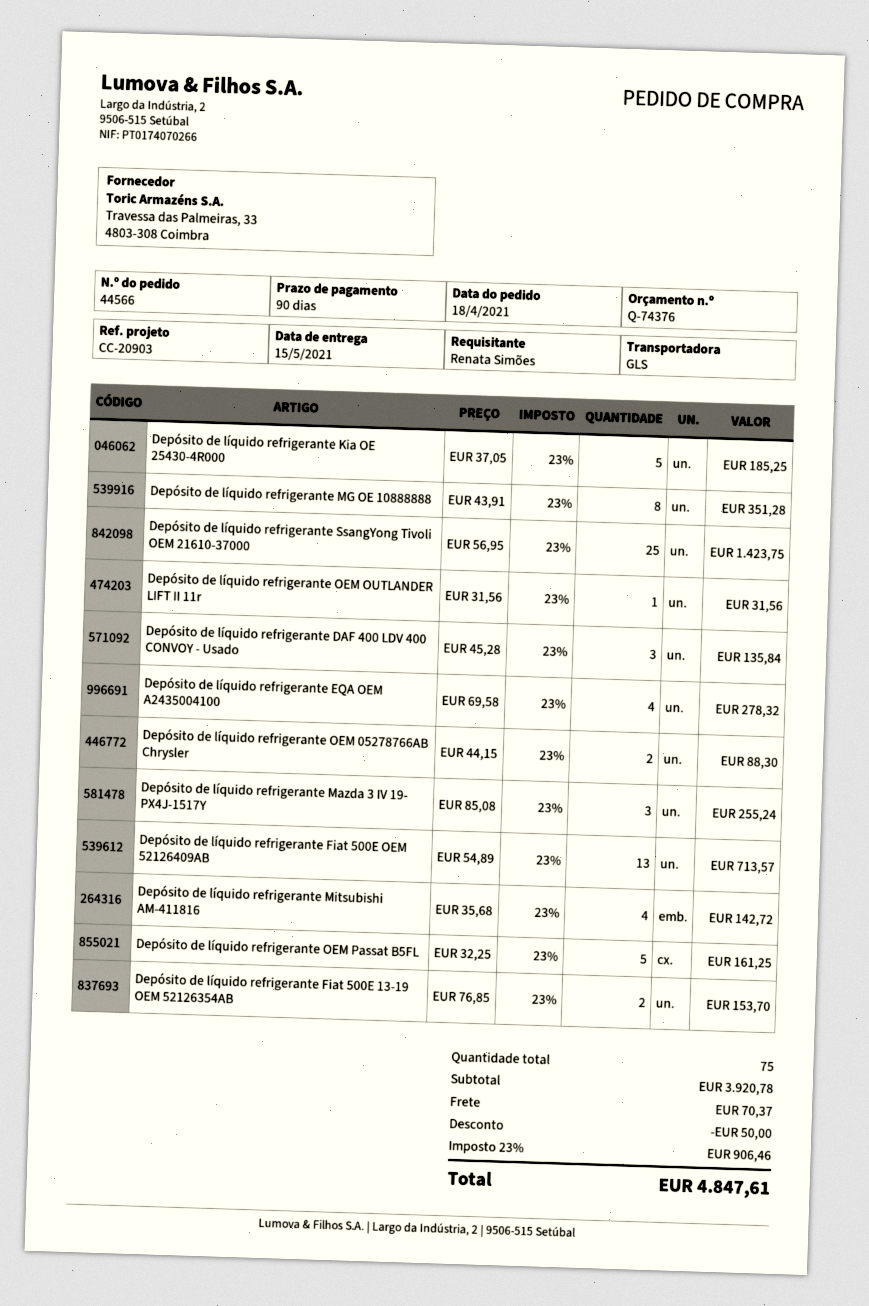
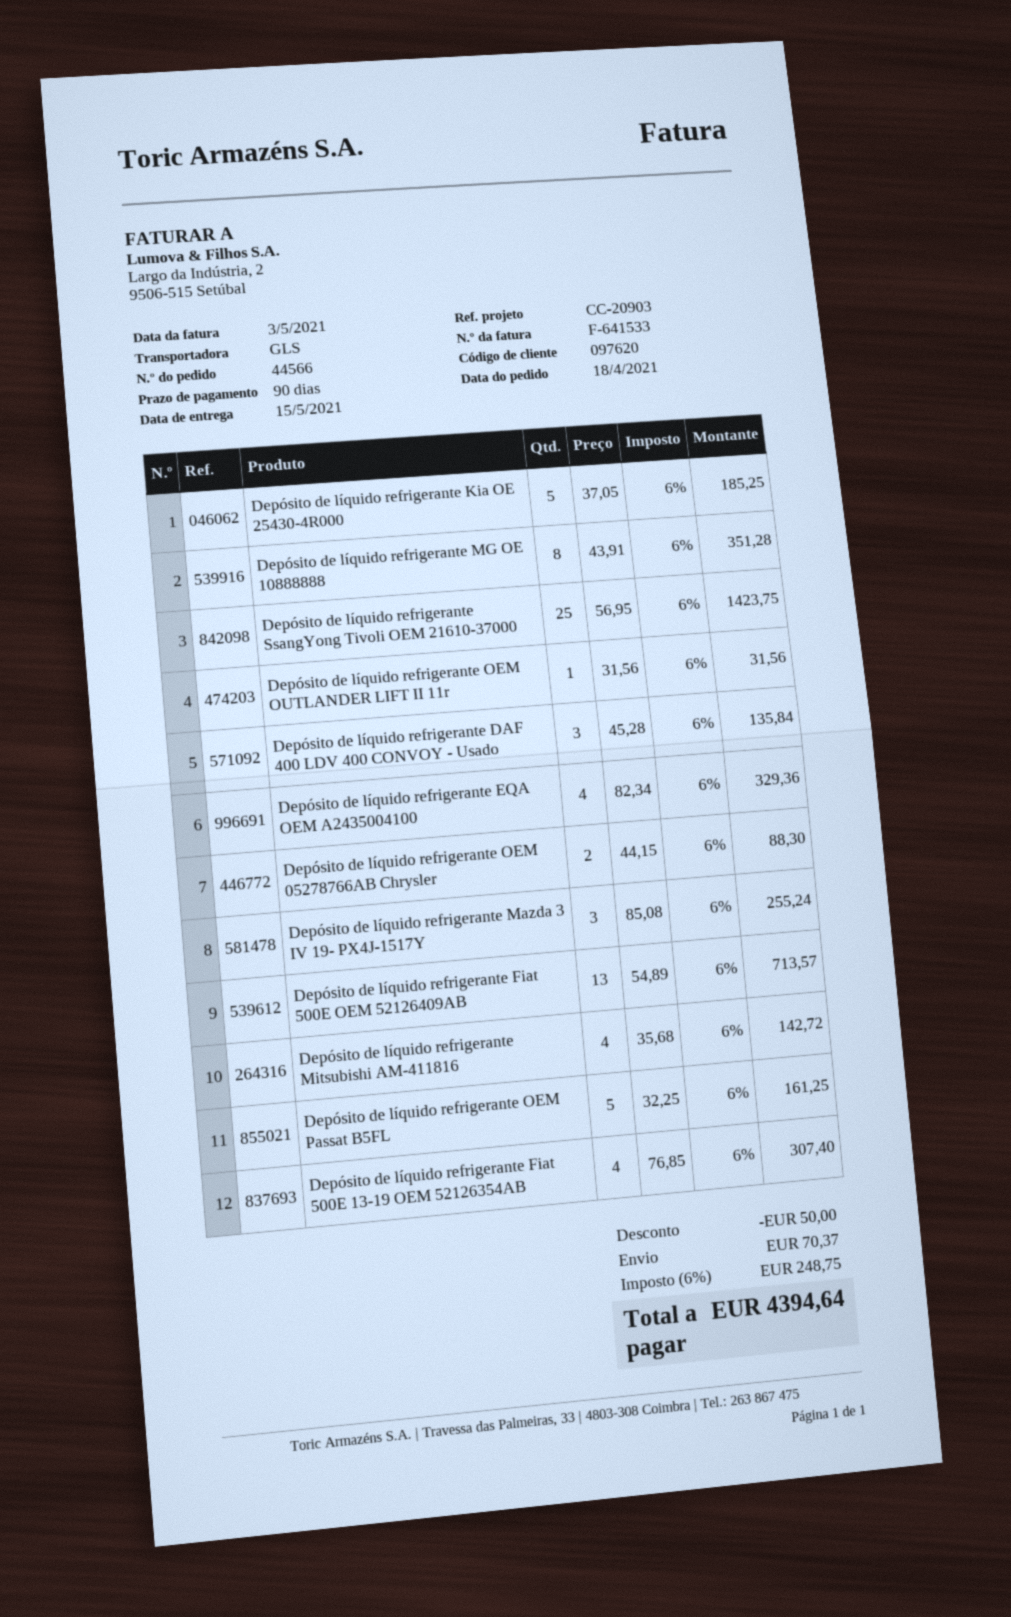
Depósito de líquido refrigerante EQA OEM A2435004100: 4 x 69.58 = 278.32 -> 4 x 82.34 = 329.36
Depósito de líquido refrigerante Fiat 500E 13-19 OEM 52126354AB: 2 x 76.85 = 153.70 -> 4 x 76.85 = 307.40
tax: 23% = 906.46 -> 6% = 248.75
total: 4847.61 -> 4394.64

